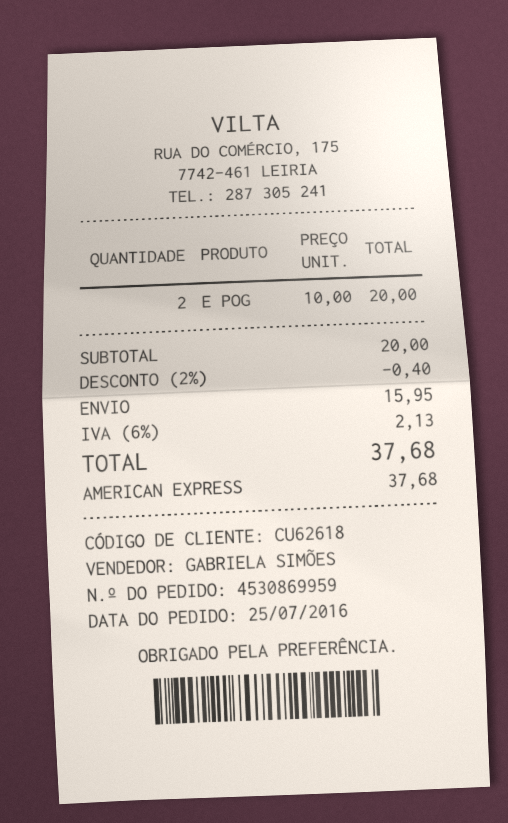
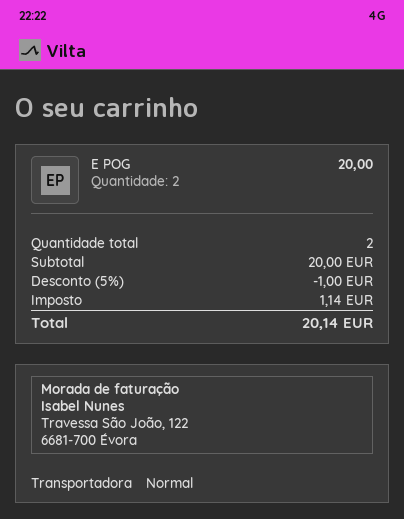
discount: 2% = 0.40 -> 5% = 1.00
shipping: 15.95 -> none
tax: 2.13 -> 1.14
total: 37.68 -> 20.14

